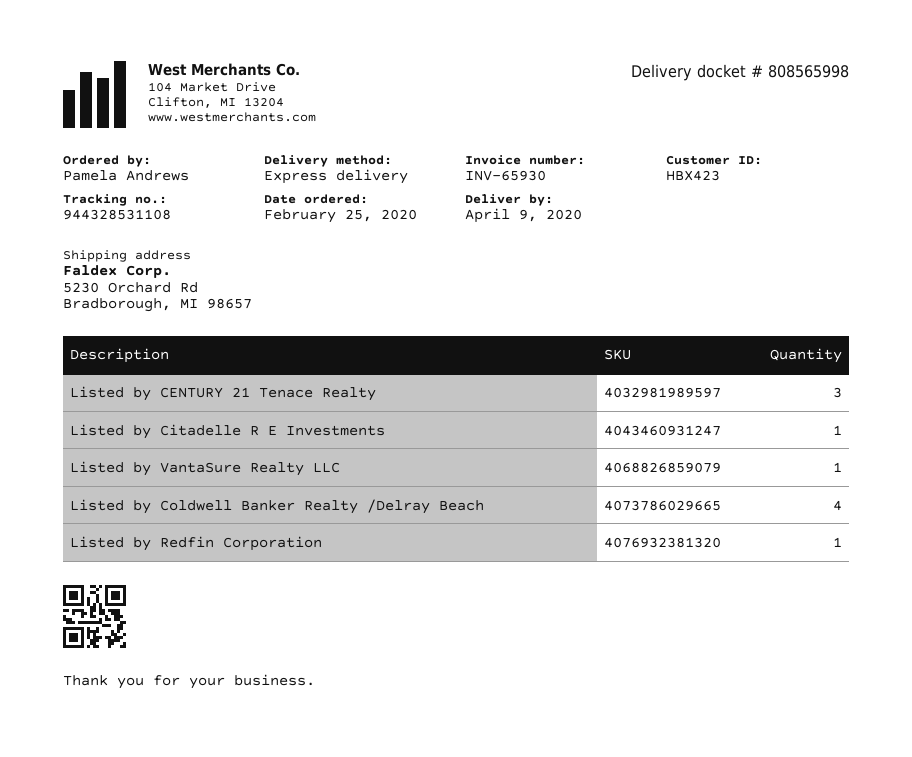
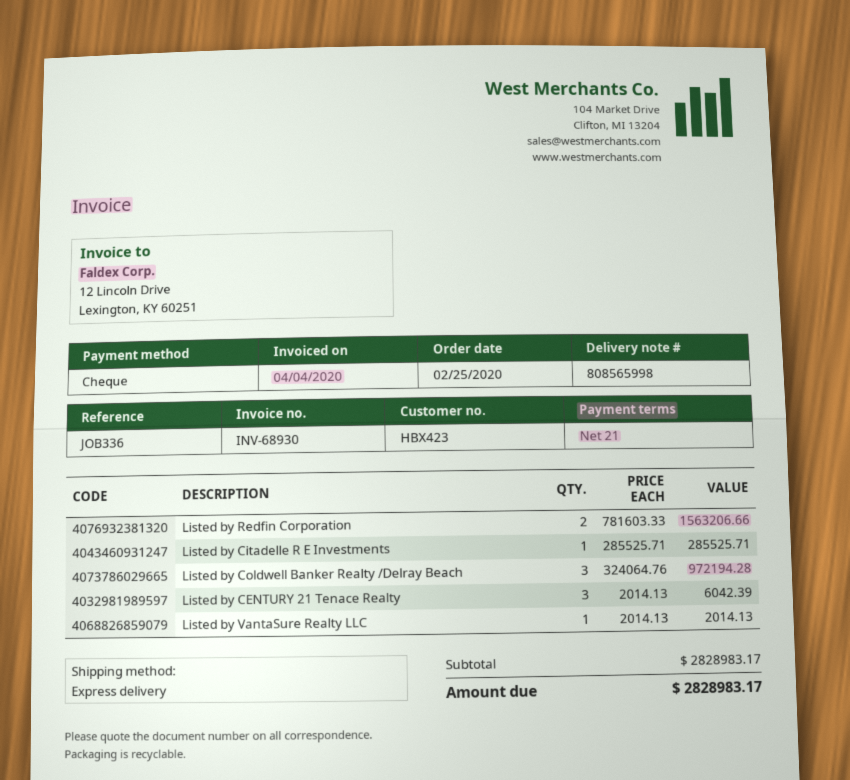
invoice number: INV-65930 -> INV-68930
Listed by Coldwell Banker Realty /Delray Beach: 4 -> 3
Listed by Redfin Corporation: 1 -> 2

